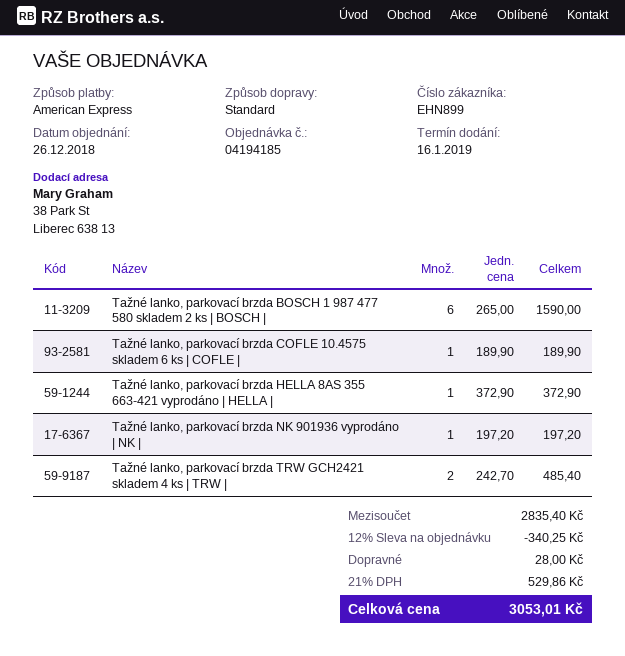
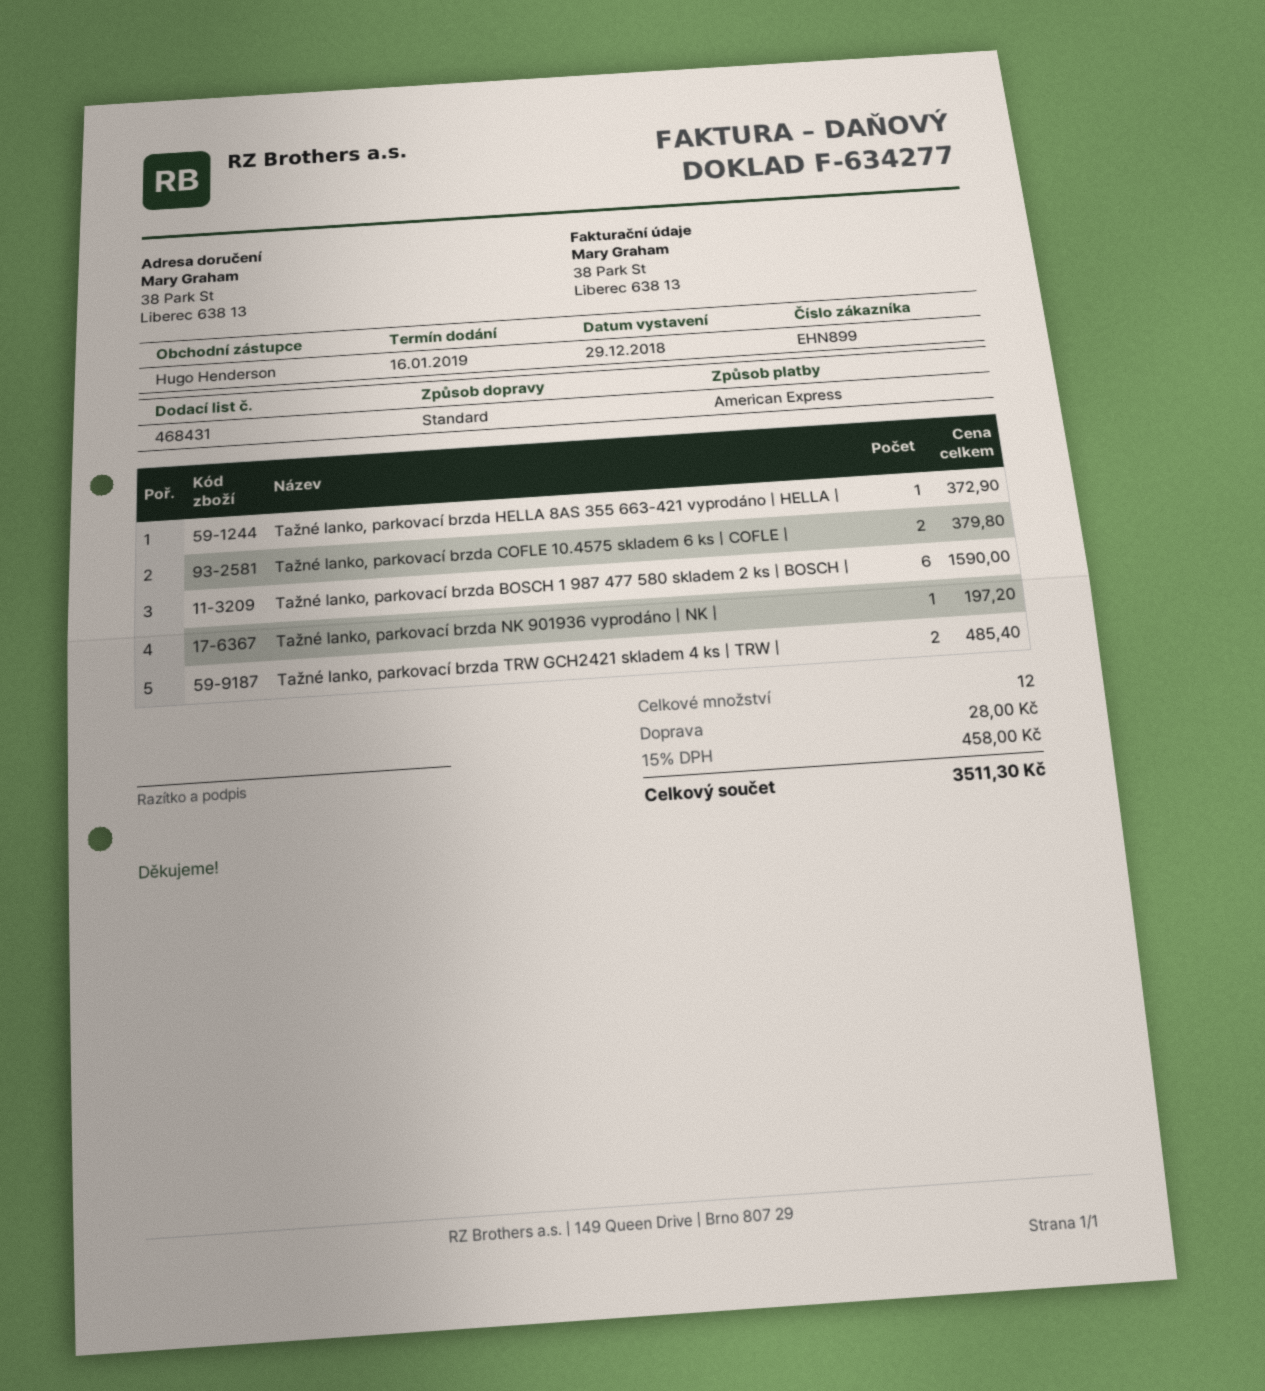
Tažné lanko, parkovací brzda COFLE 10.4575 skladem 6 ks | COFLE |: 1 for 189.90 -> 2 for 379.80
discount: 12% = 340.25 -> none
tax: 21% = 529.86 -> 15% = 458.00
total: 3053.01 -> 3511.30

